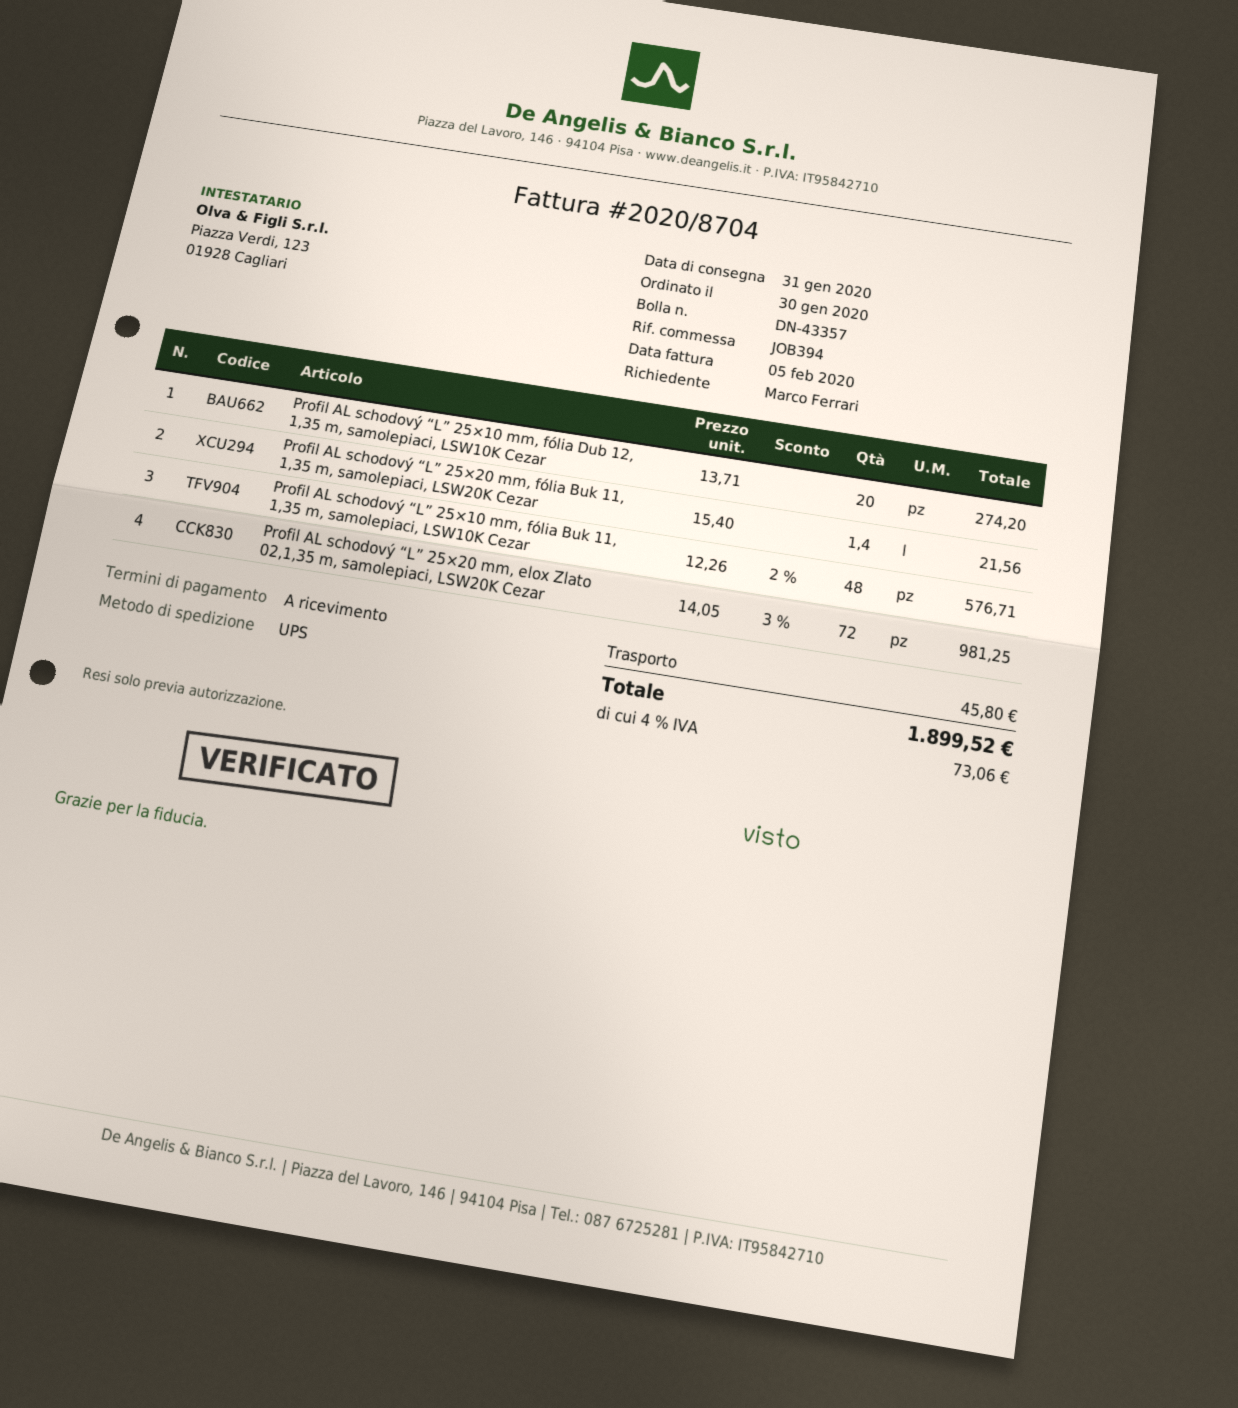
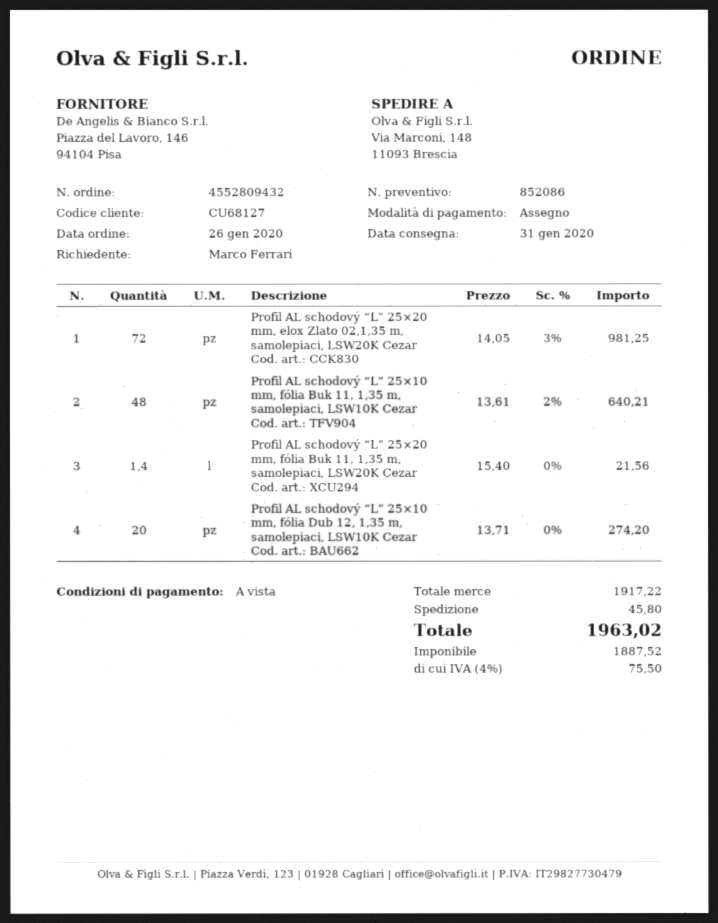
order date: 2020-01-30 -> 2020-01-26
Profil AL schodový “L” 25×10 mm, fólia Buk 11, 1,35 m, samolepiaci, LSW10K Cezar: 48 x 12.26 - 2% = 576.71 -> 48 x 13.61 - 2% = 640.21
tax: 4% = 73.06 -> 4% = 75.50
total: 1899.52 -> 1963.02

